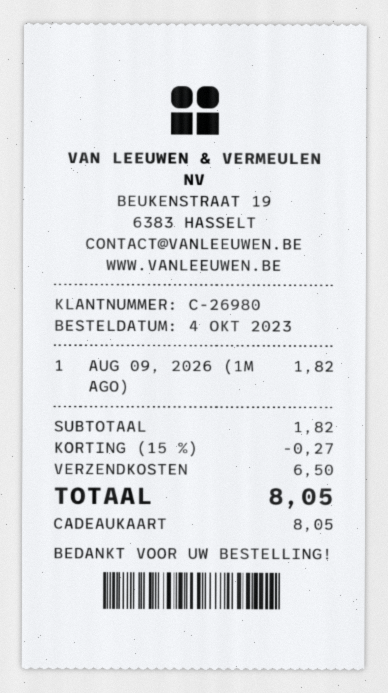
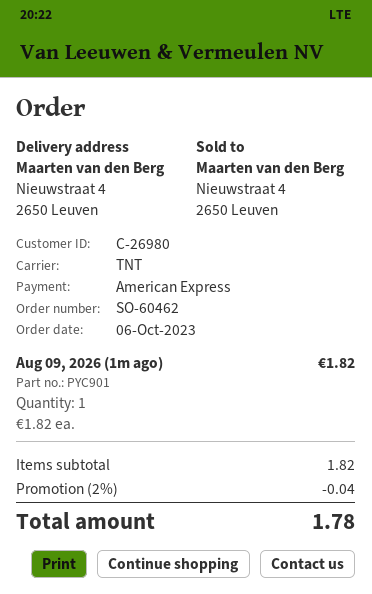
order date: 2023-10-04 -> 2023-10-06
payment method: gift card -> American Express
discount: 15% = 0.27 -> 2% = 0.04
shipping: 6.50 -> none
total: 8.05 -> 1.78

